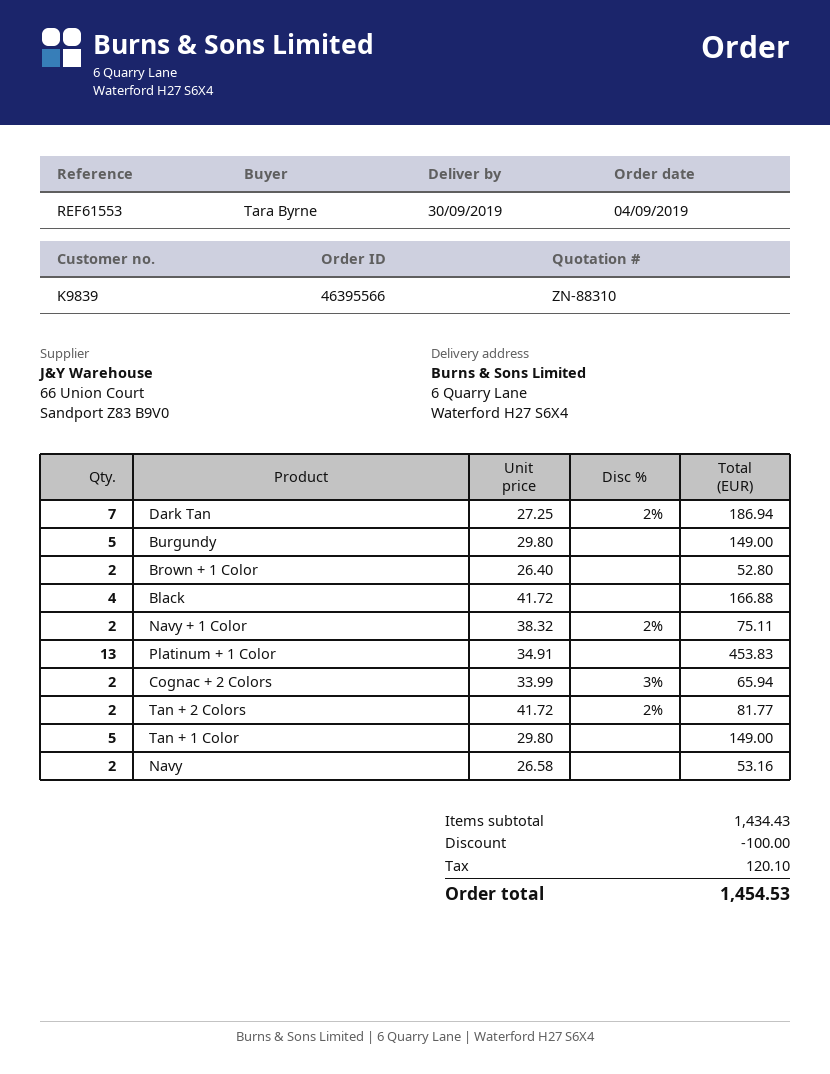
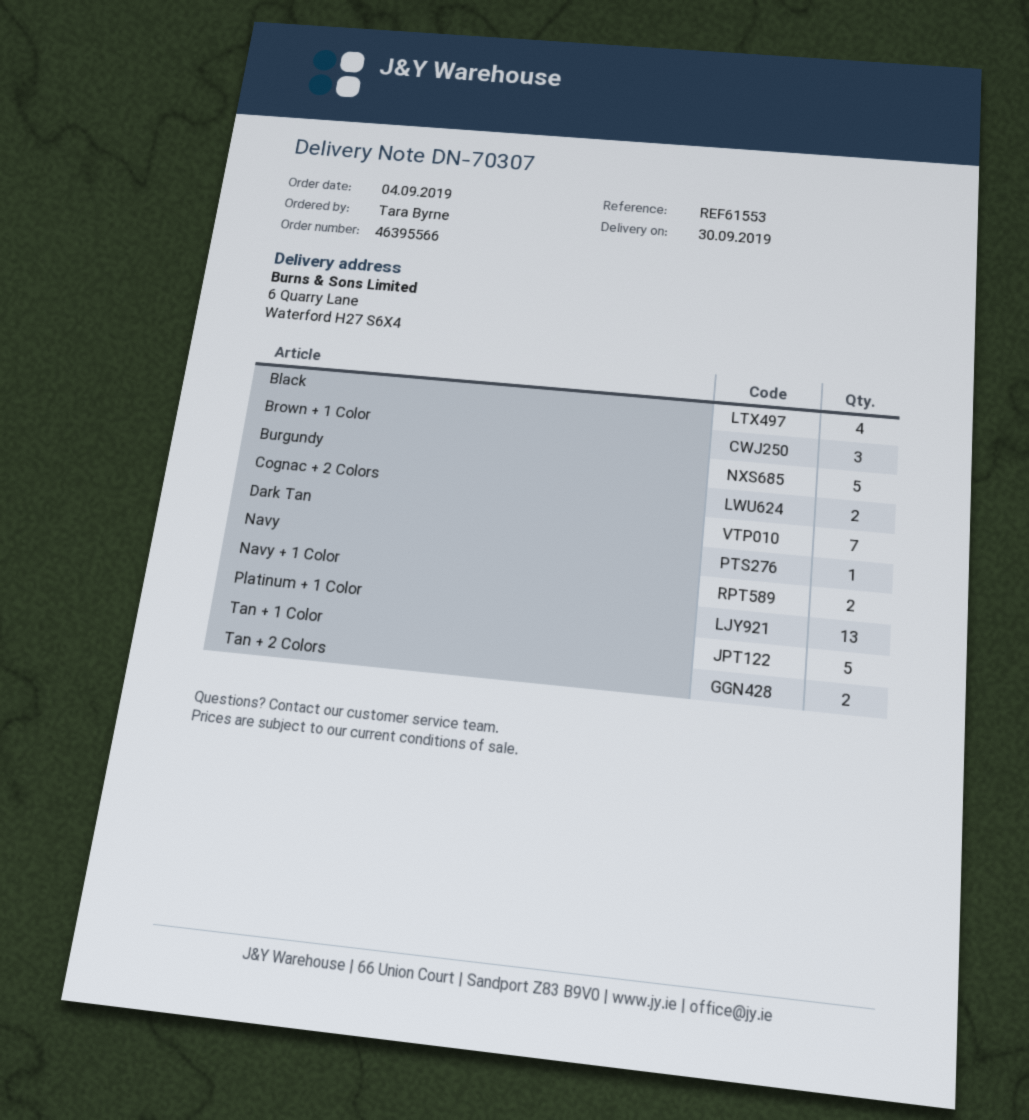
Brown + 1 Color: 2 -> 3
Navy: 2 -> 1

